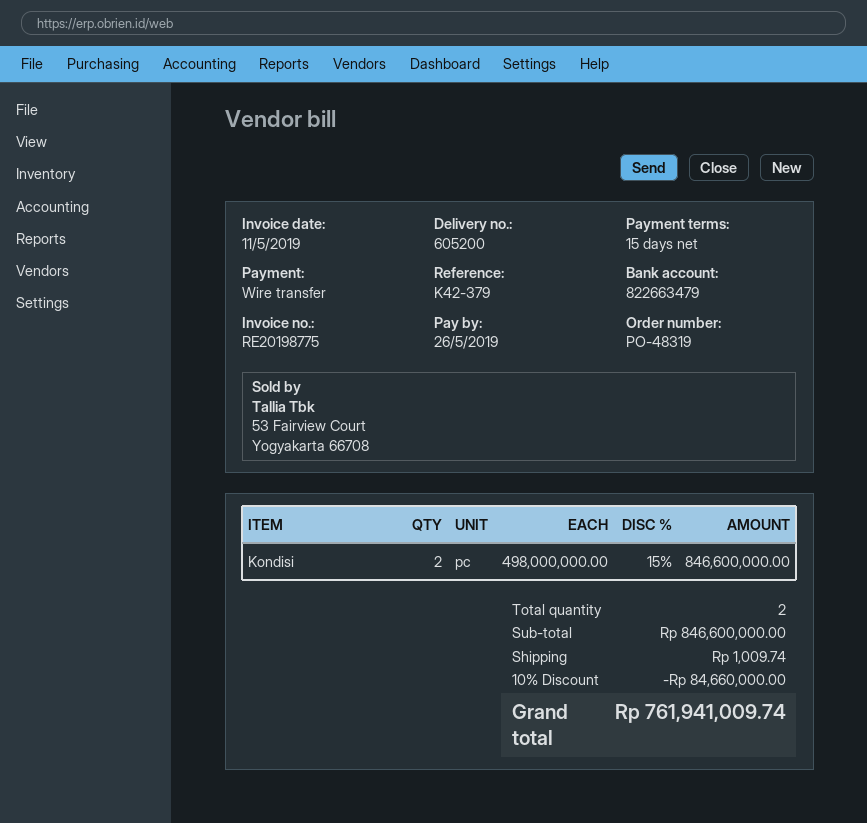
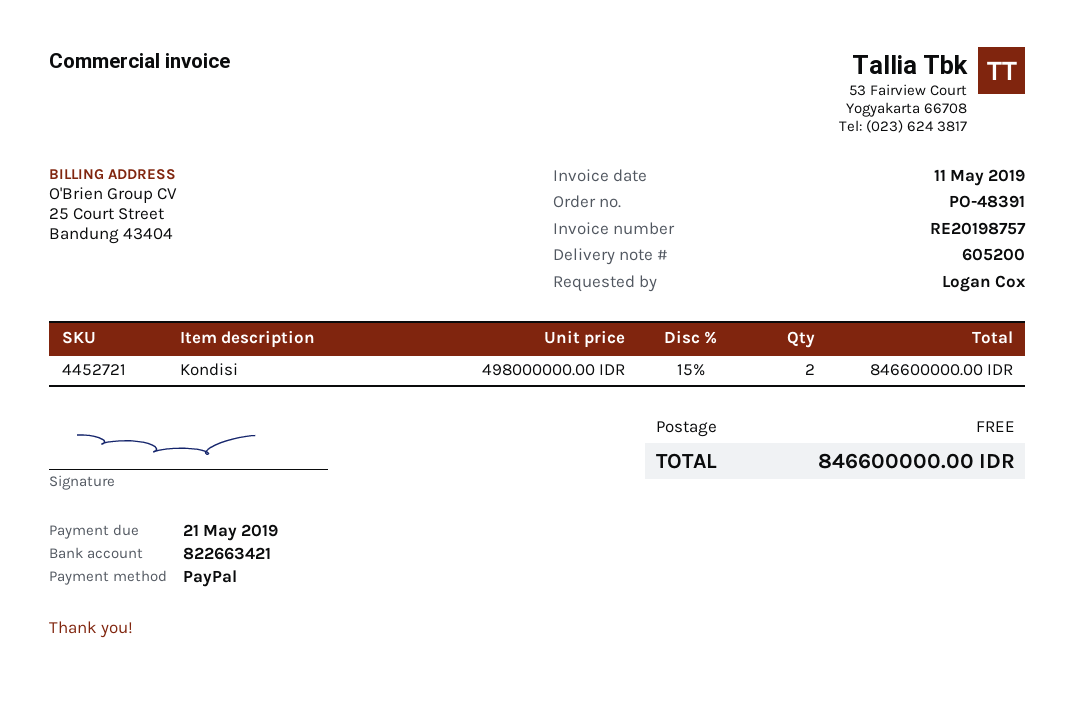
order number: PO-48319 -> PO-48391
invoice number: RE20198775 -> RE20198757
due date: 2019-05-26 -> 2019-05-21
payment method: bank transfer -> PayPal
bank account: 822663479 -> 822663421
discount: 10% = 84660000.00 -> none
shipping: 1009.74 -> 0.00
total: 761941009.74 -> 846600000.00

